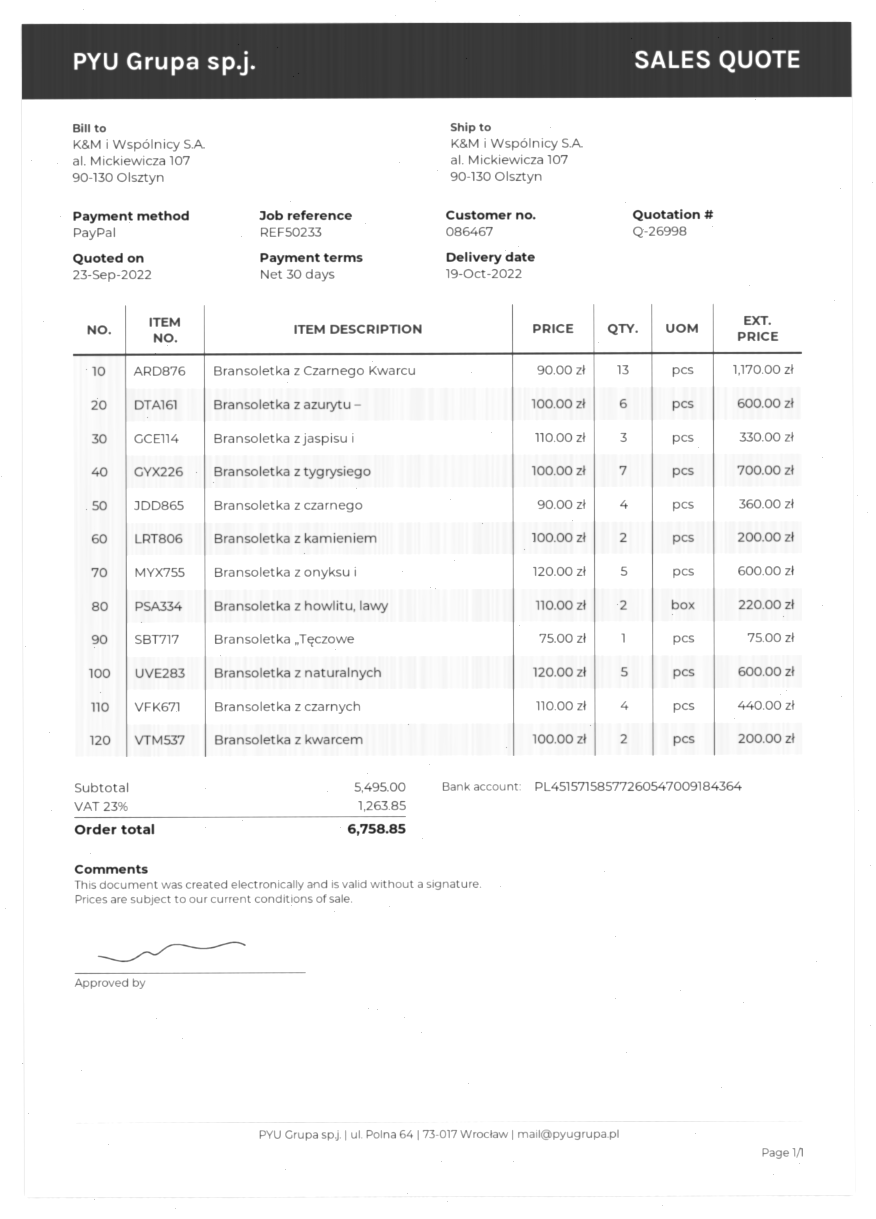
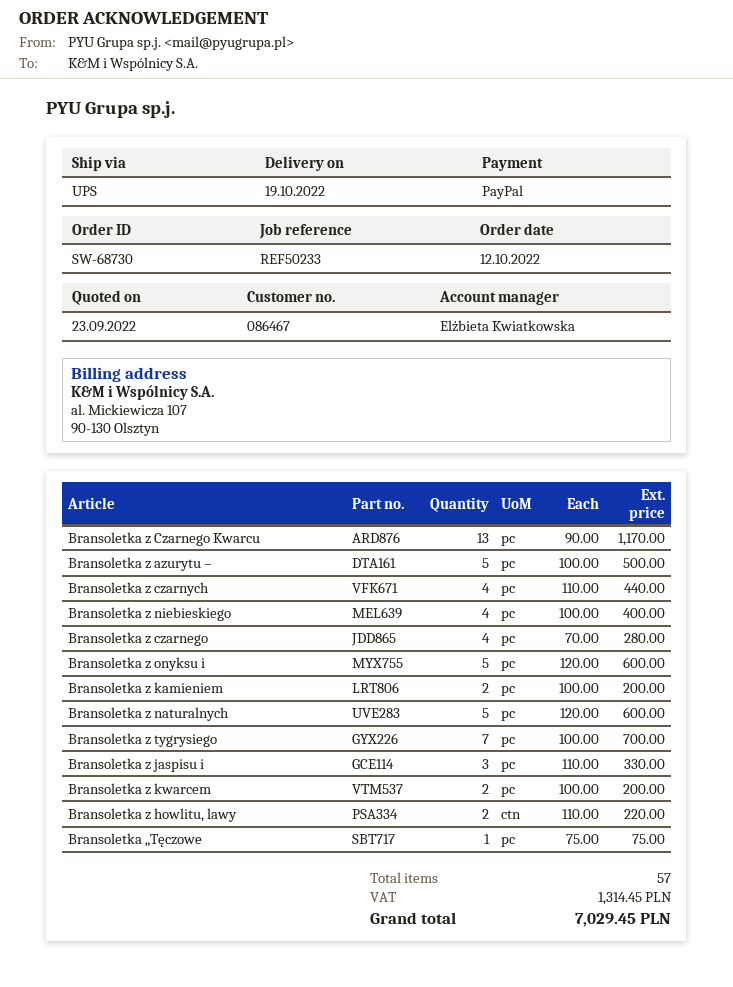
Bransoletka z azurytu –: 6 x 100.00 = 600.00 -> 5 x 100.00 = 500.00
Bransoletka z czarnego: 4 x 90.00 = 360.00 -> 4 x 70.00 = 280.00
Bransoletka z niebieskiego: none -> 4 x 100.00 = 400.00
tax: 1263.85 -> 1314.45
total: 6758.85 -> 7029.45

